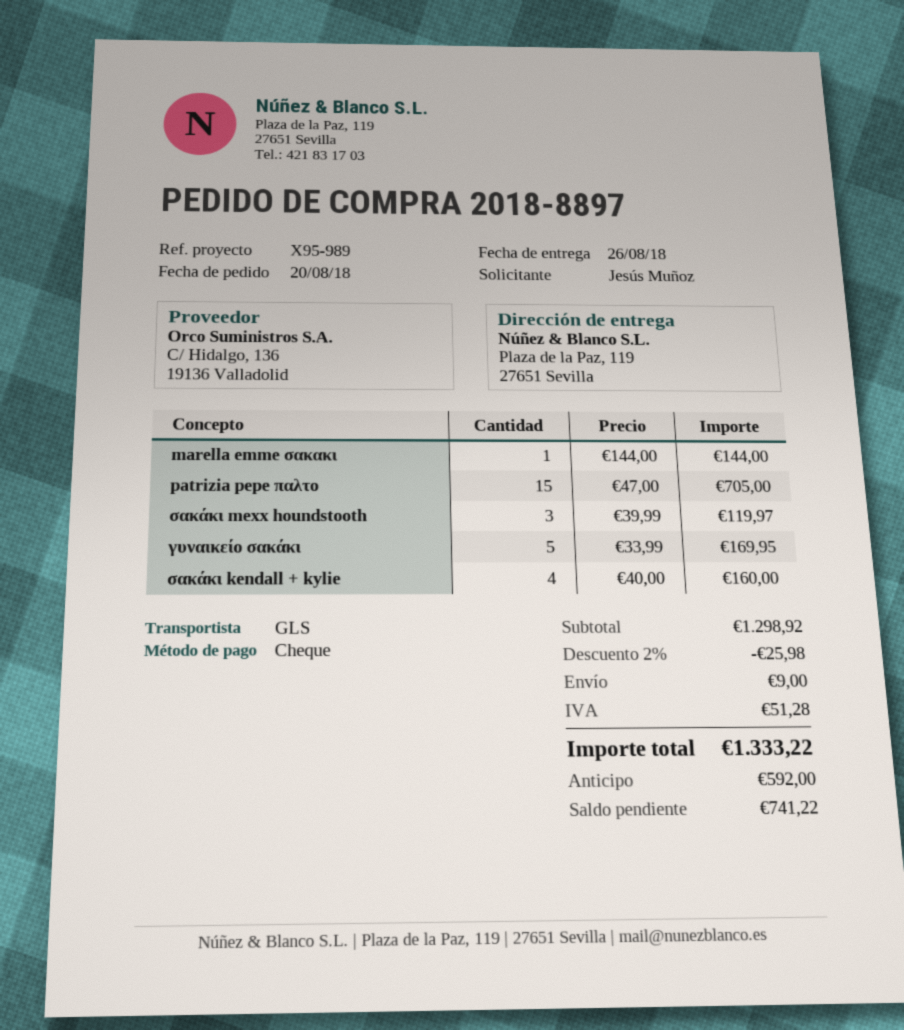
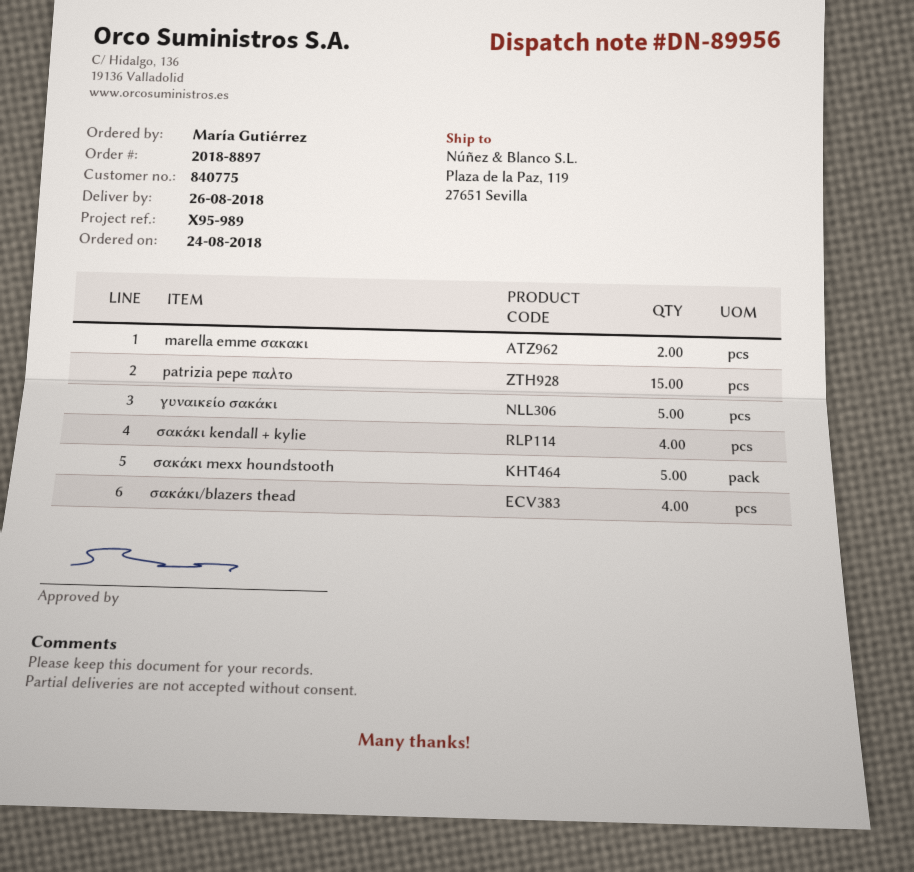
order date: 2018-08-20 -> 2018-08-24
ordered by: Jesús Muñoz -> María Gutiérrez
marella emme σακακι: 1 -> 2
σακάκι mexx houndstooth: 3 -> 5
σακάκι/blazers thead: none -> 4

